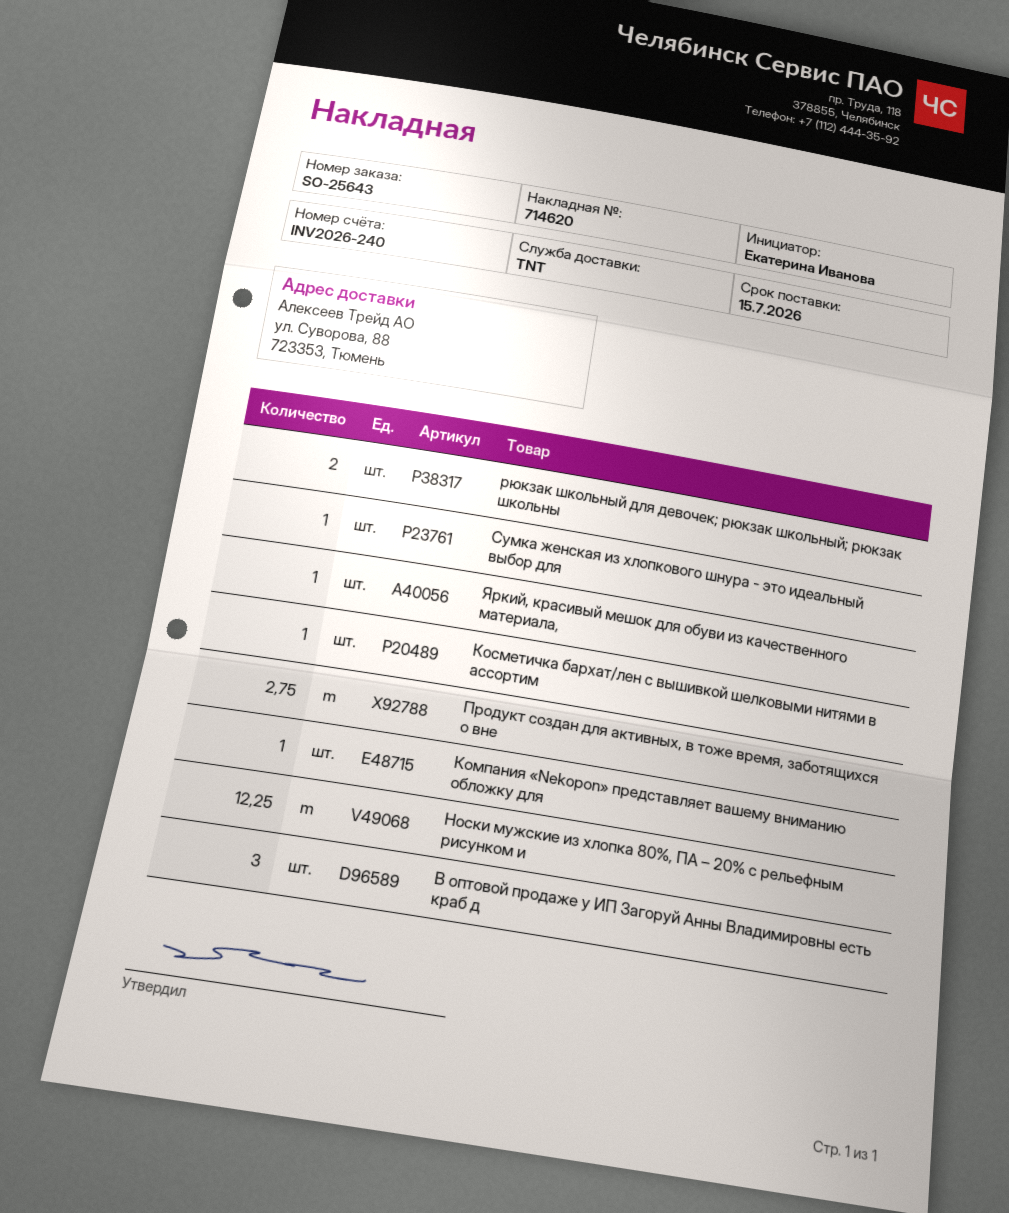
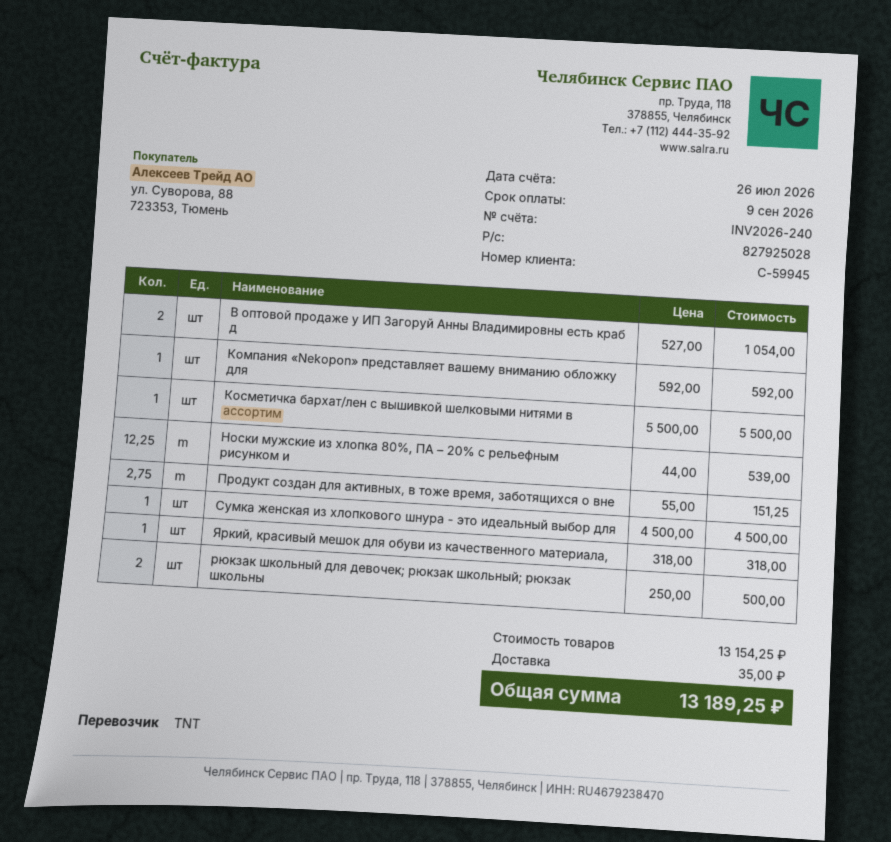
В оптовой продаже у ИП Загоруй Анны Владимировны есть краб д: 3 -> 2

